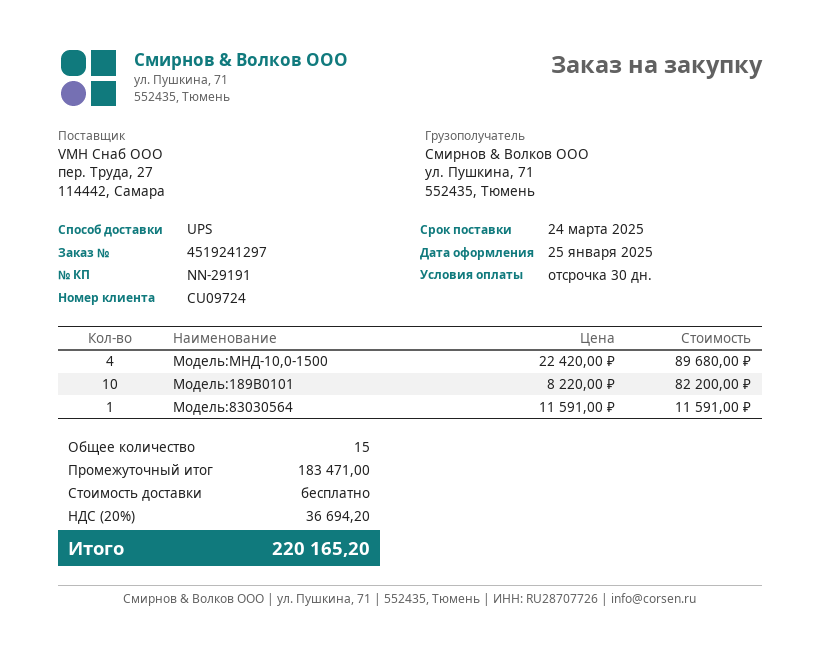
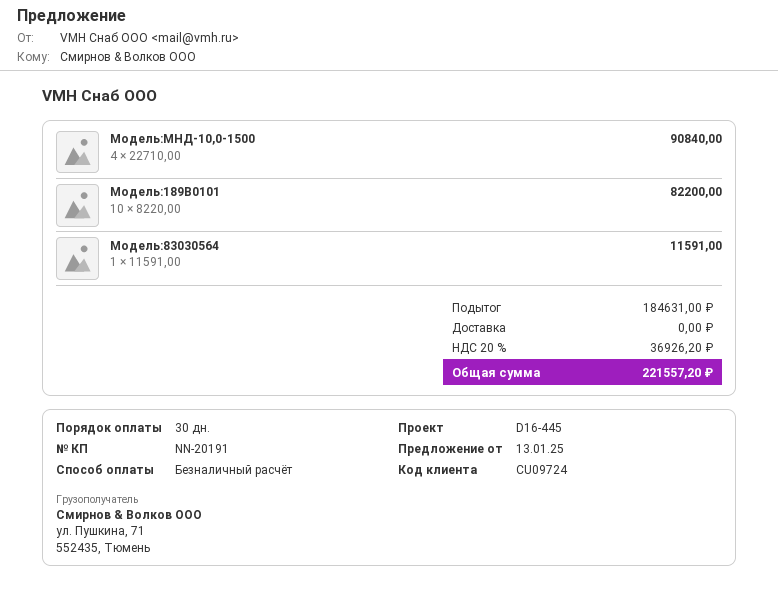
quote number: NN-29191 -> NN-20191
Модель:МНД-10,0-1500: 4 x 22420.00 = 89680.00 -> 4 x 22710.00 = 90840.00
subtotal: 183471.00 -> 184631.00
tax: 20% = 36694.20 -> 20% = 36926.20
total: 220165.20 -> 221557.20

